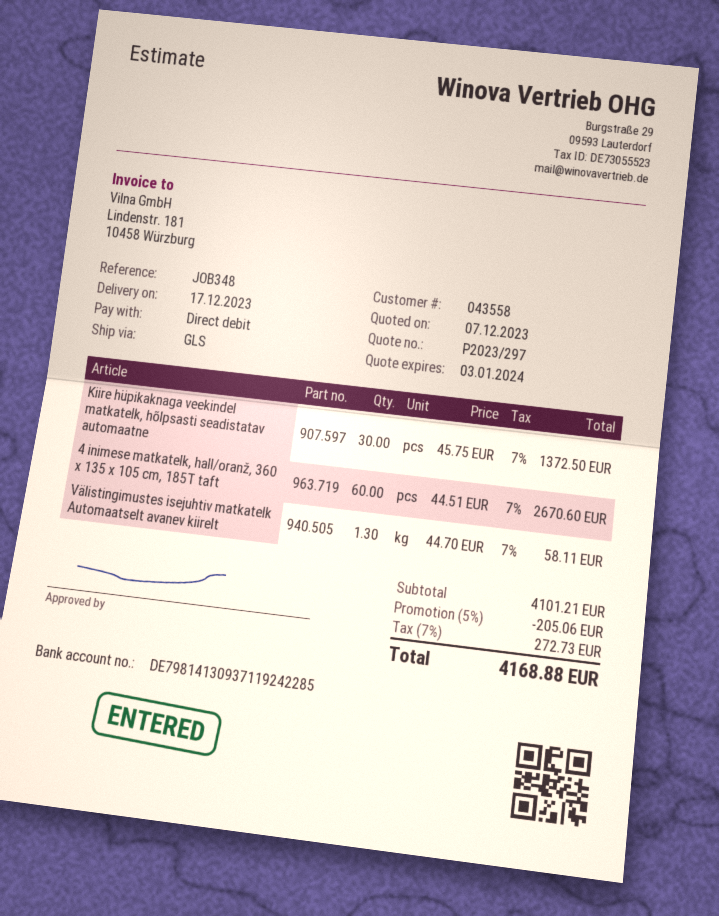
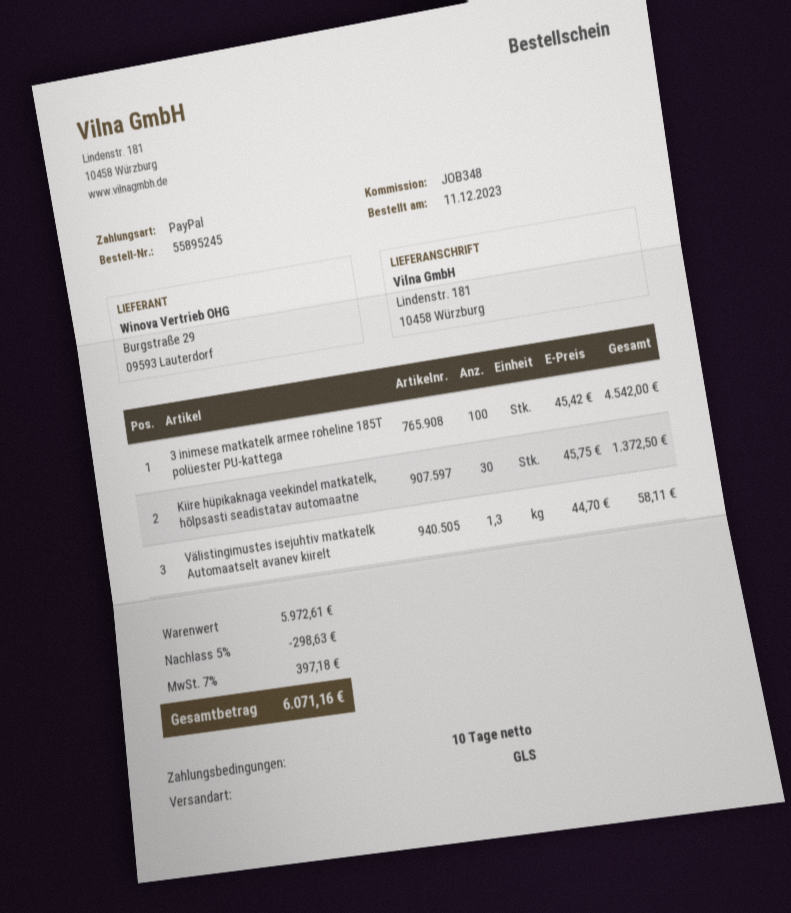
payment method: direct debit -> PayPal
4 inimese matkatelk, hall/oranž, 360 x 135 x 105 cm, 185T taft: 60 x 44.51 = 2670.60 -> none
3 inimese matkatelk armee roheline 185T polüester PU-kattega: none -> 100 x 45.42 = 4542.00
subtotal: 4101.21 -> 5972.61
discount: 5% = 205.06 -> 5% = 298.63
tax: 7% = 272.73 -> 7% = 397.18
total: 4168.88 -> 6071.16

